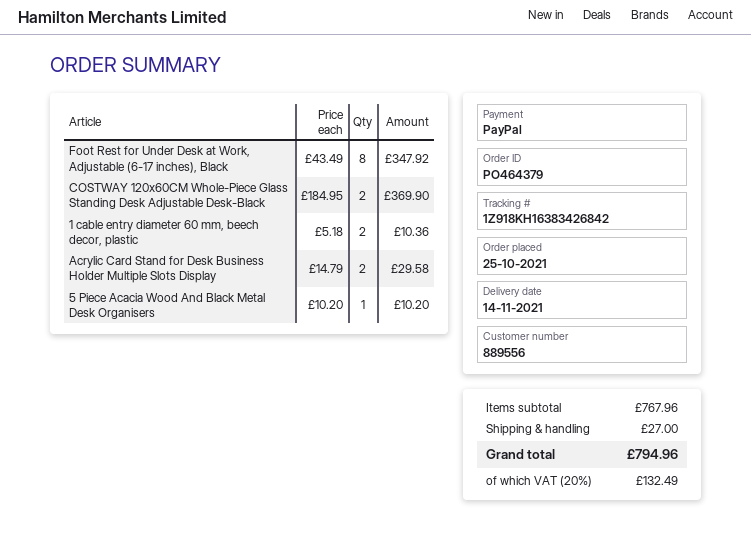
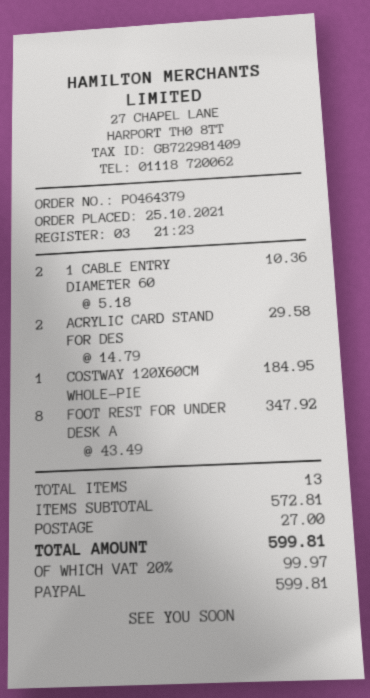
COSTWAY 120x60CM Whole-Piece Glass Standing Desk Adjustable Desk-Black: 2 x 184.95 = 369.90 -> 1 x 184.95 = 184.95
5 Piece Acacia Wood And Black Metal Desk Organisers: 1 x 10.20 = 10.20 -> none
subtotal: 767.96 -> 572.81
tax: 20% = 132.49 -> 20% = 99.97
total: 794.96 -> 599.81

